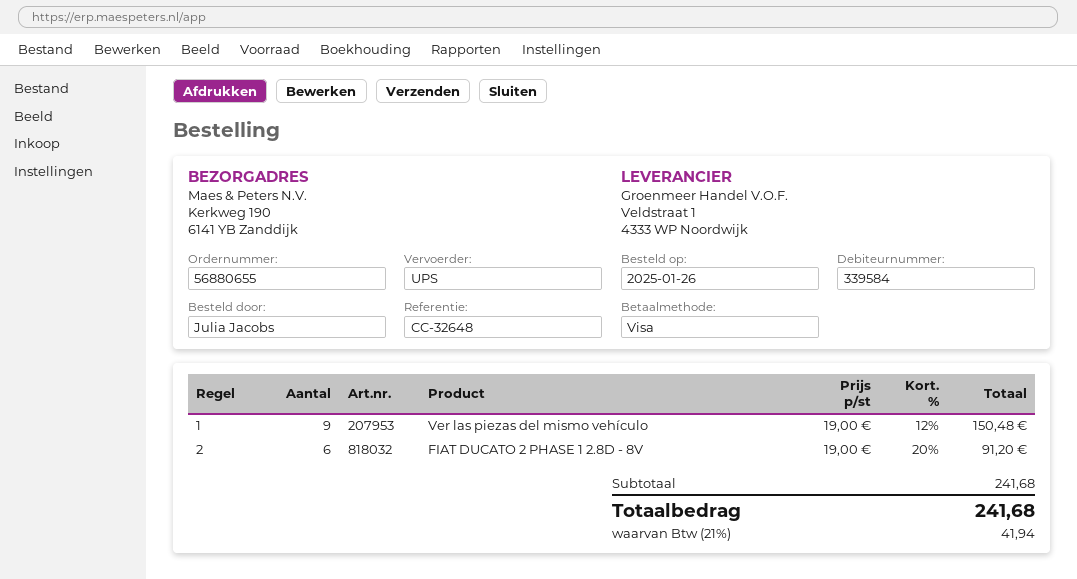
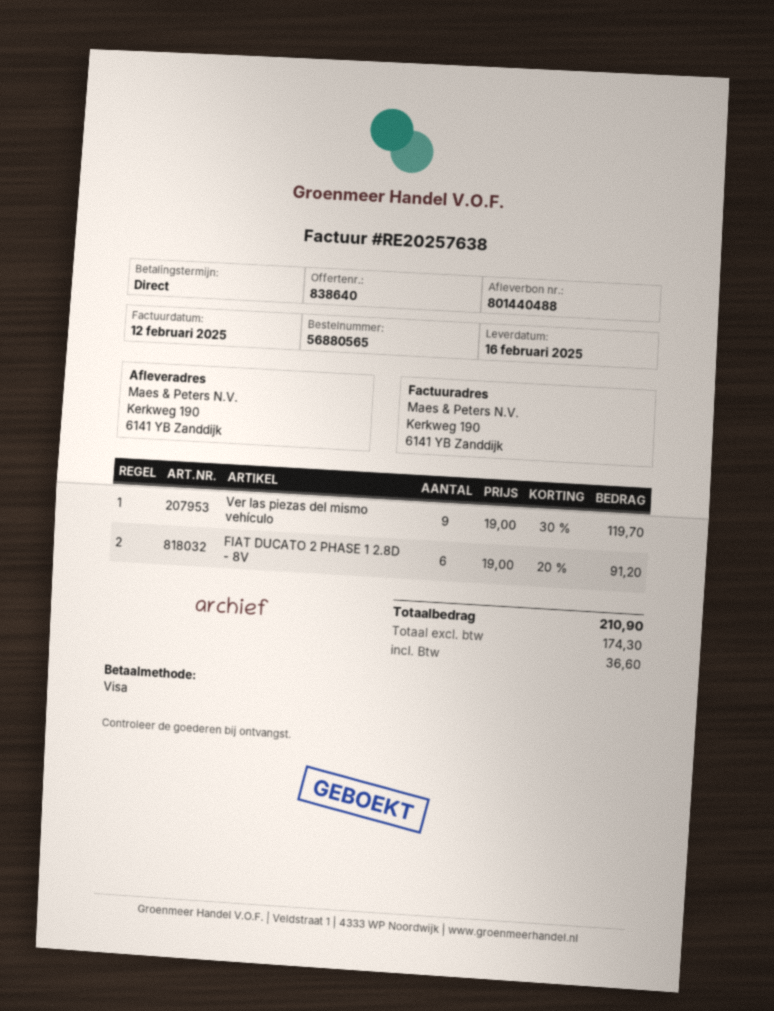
order number: 56880655 -> 56880565
Ver las piezas del mismo vehículo: 9 x 19.00 - 12% = 150.48 -> 9 x 19.00 - 30% = 119.70
tax: 41.94 -> 36.60
total: 241.68 -> 210.90

